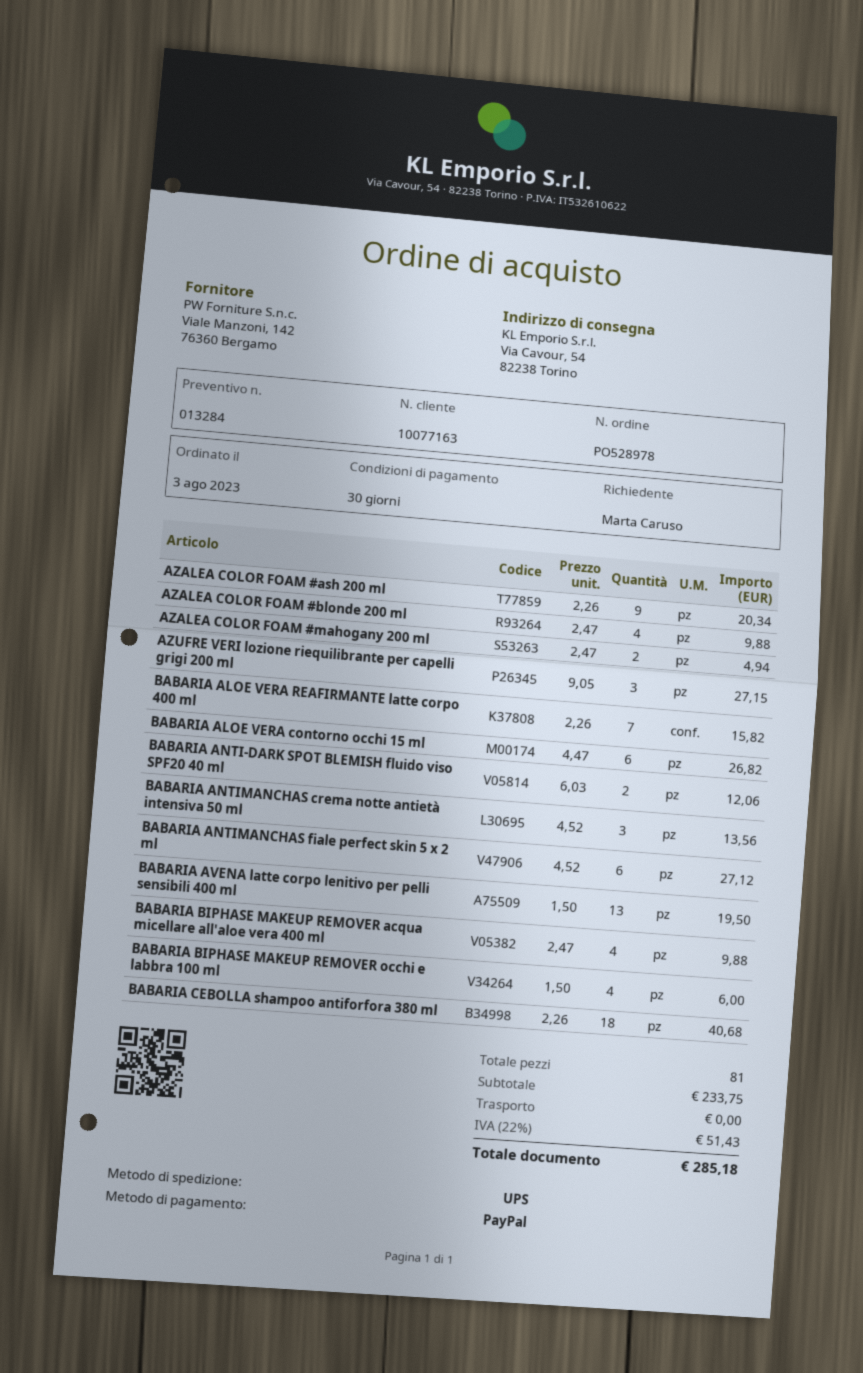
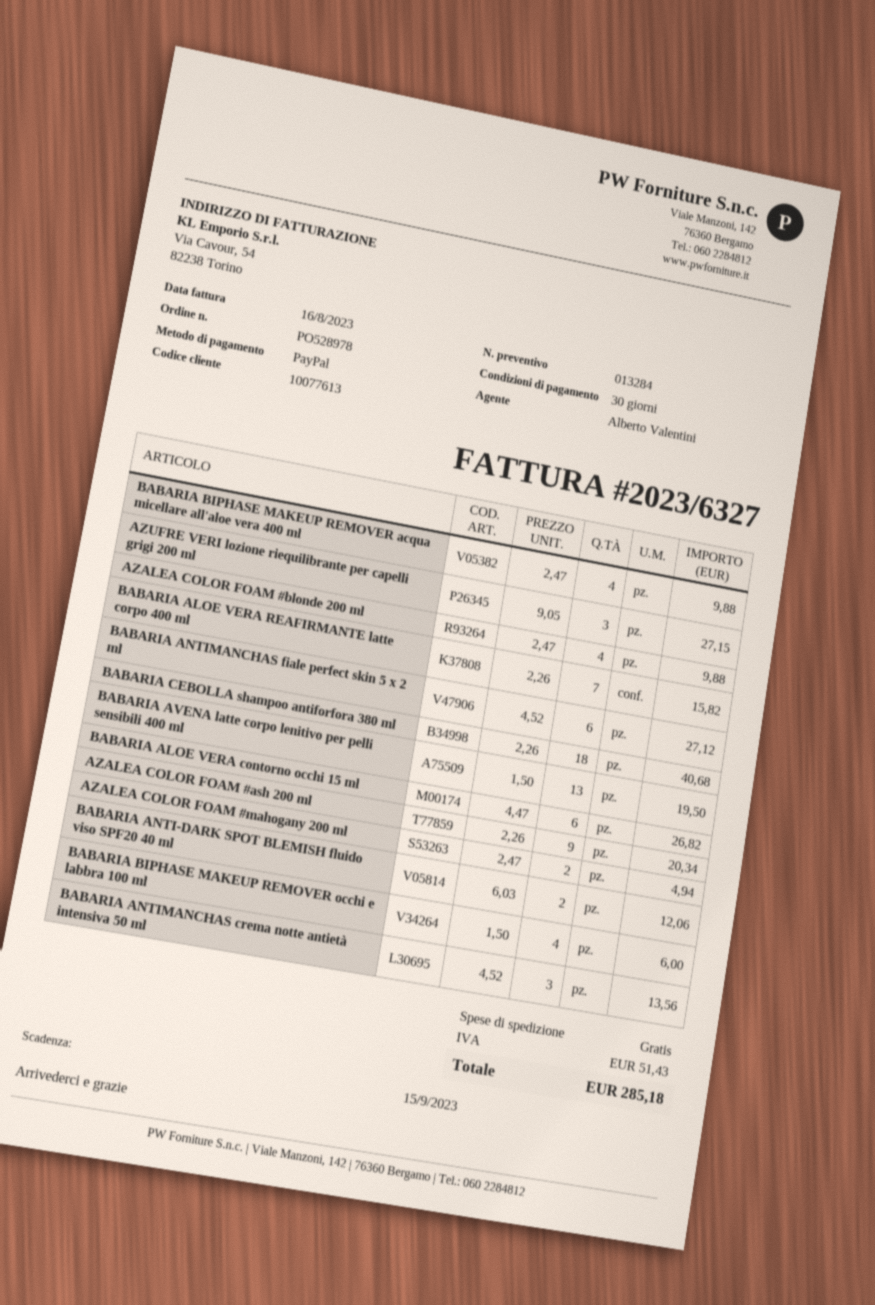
customer number: 10077163 -> 10077613

